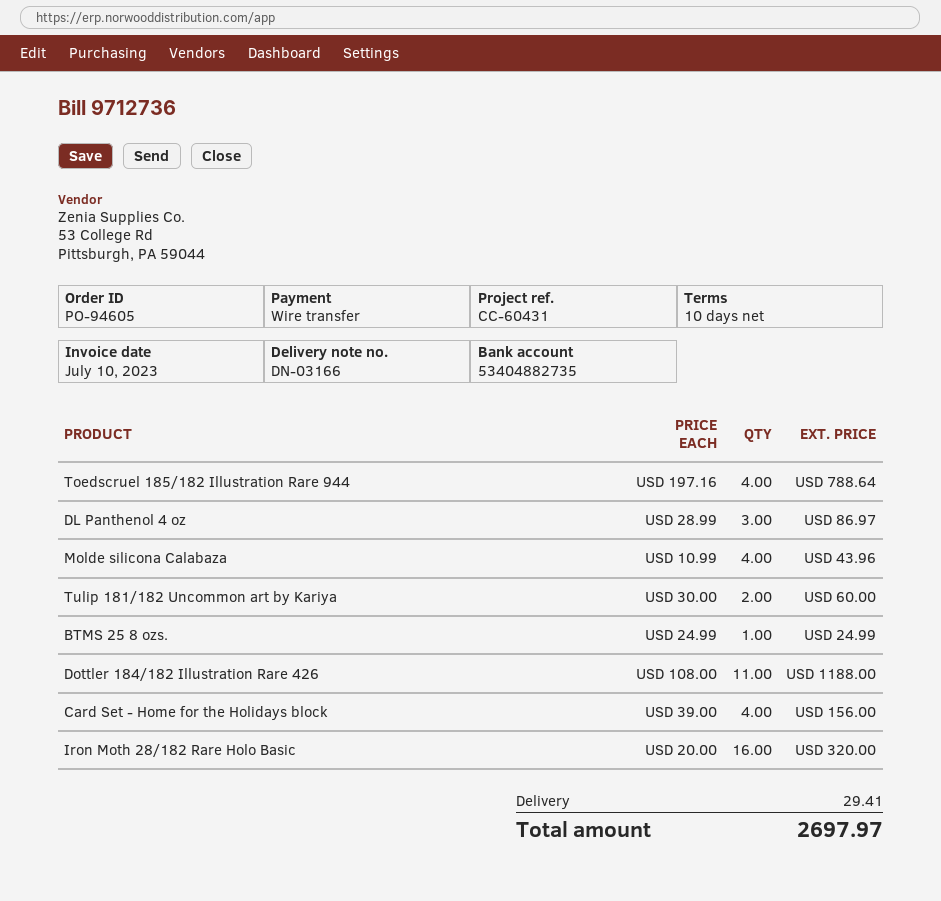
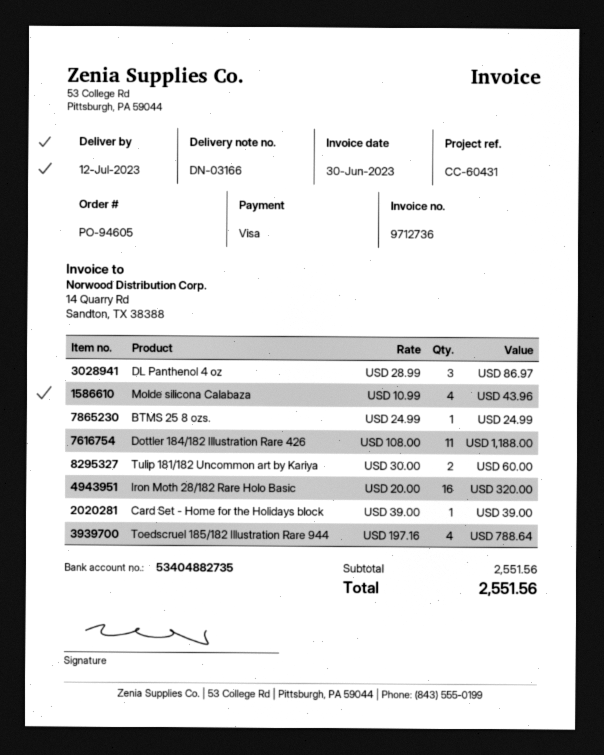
invoice date: 2023-07-10 -> 2023-06-30
payment method: bank transfer -> Visa
Card Set - Home for the Holidays block: 4 x 39.00 = 156.00 -> 1 x 39.00 = 39.00
shipping: 29.41 -> none
total: 2697.97 -> 2551.56

